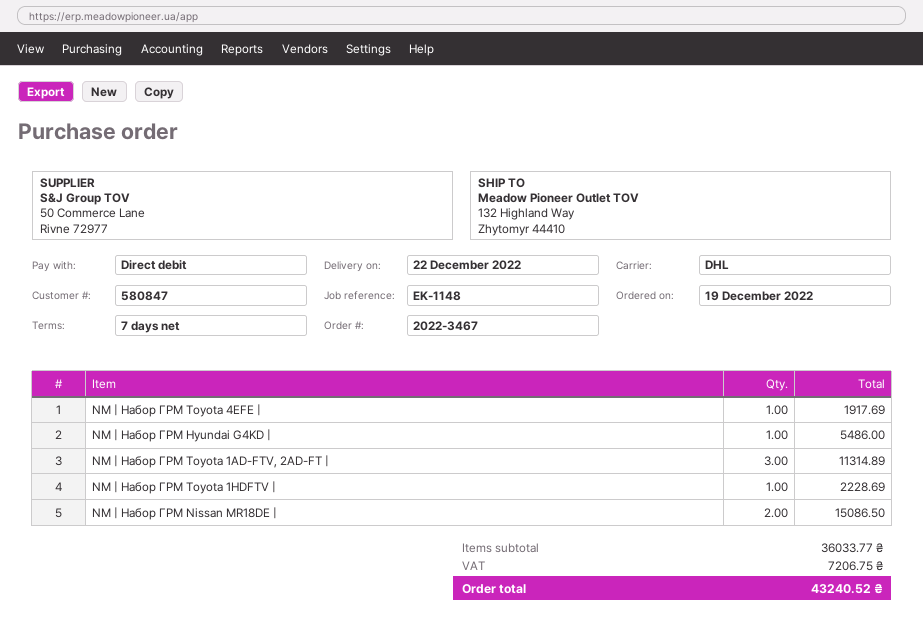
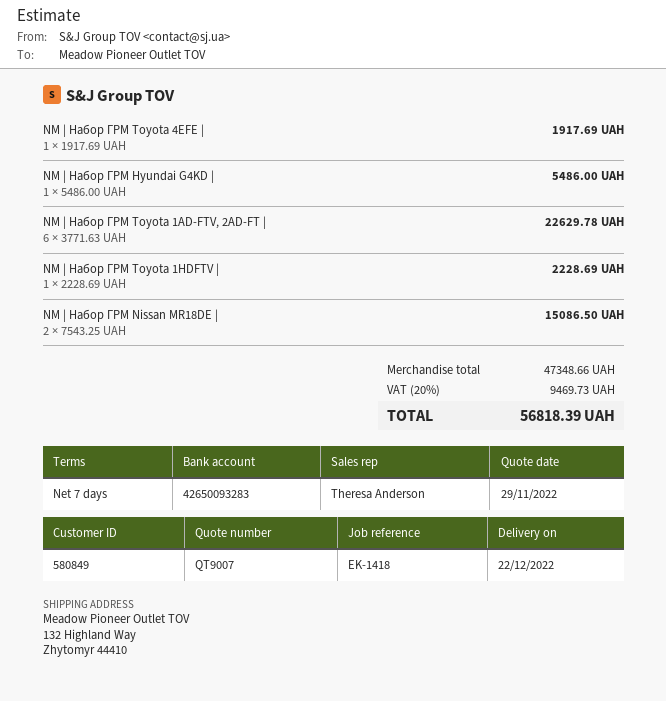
customer number: 580847 -> 580849
reference: EK-1148 -> EK-1418
NM | Набор ГРМ Toyota 1AD-FTV, 2AD-FT |: 3 for 11314.89 -> 6 for 22629.78
subtotal: 36033.77 -> 47348.66
tax: 7206.75 -> 9469.73
total: 43240.52 -> 56818.39

